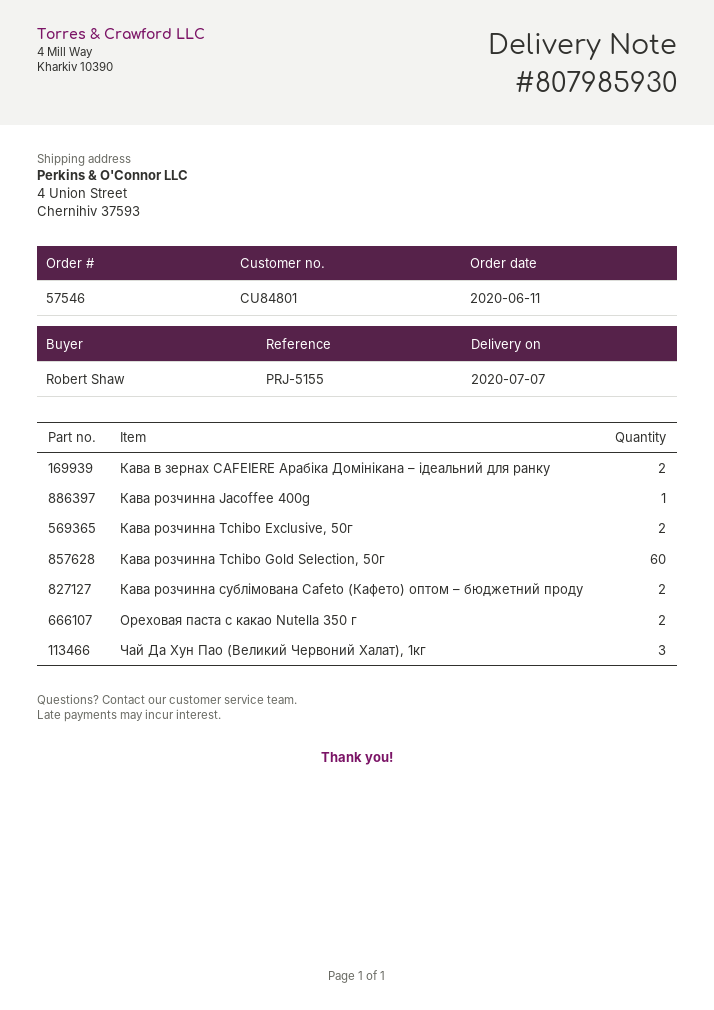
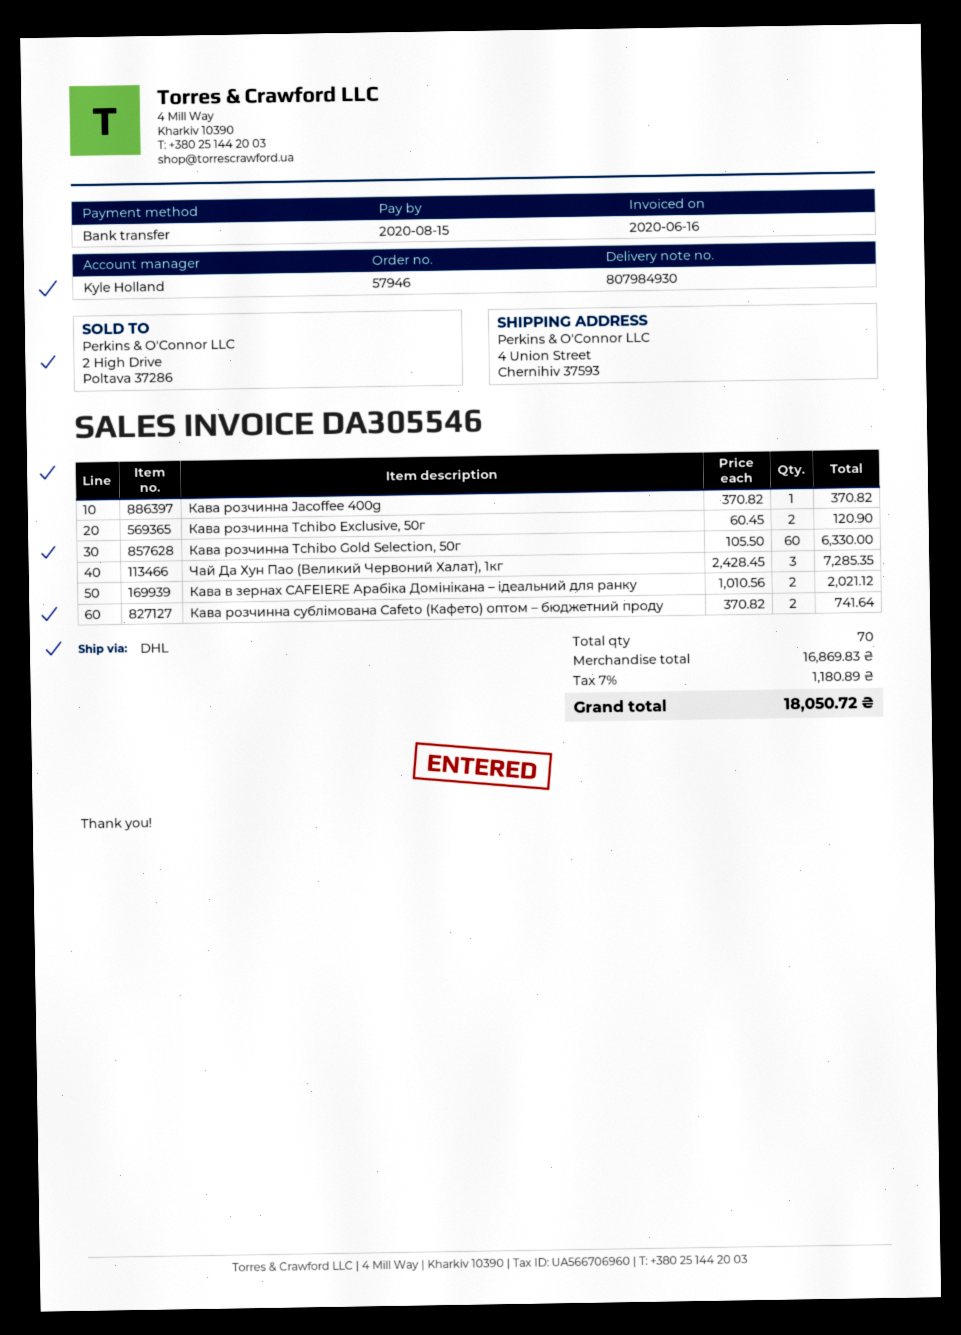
order number: 57546 -> 57946
delivery note number: 807985930 -> 807984930
Ореховая паста с какао Nutella 350 г: 2 -> none

